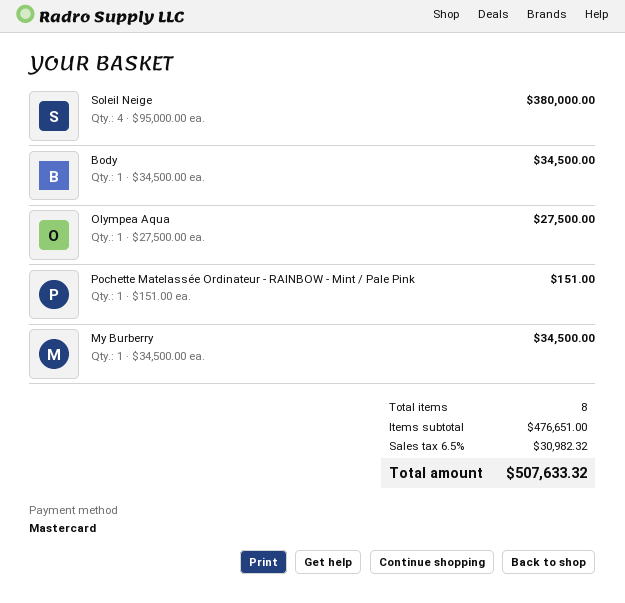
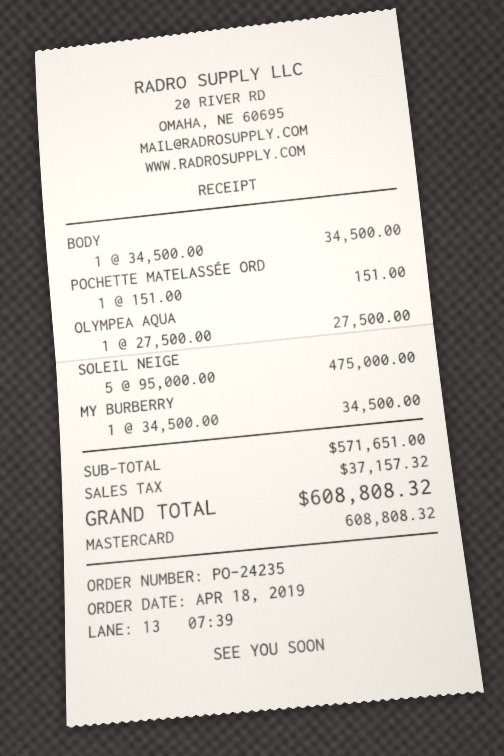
Soleil Neige: 4 x 95000.00 = 380000.00 -> 5 x 95000.00 = 475000.00
subtotal: 476651.00 -> 571651.00
tax: 30982.32 -> 37157.32
total: 507633.32 -> 608808.32

